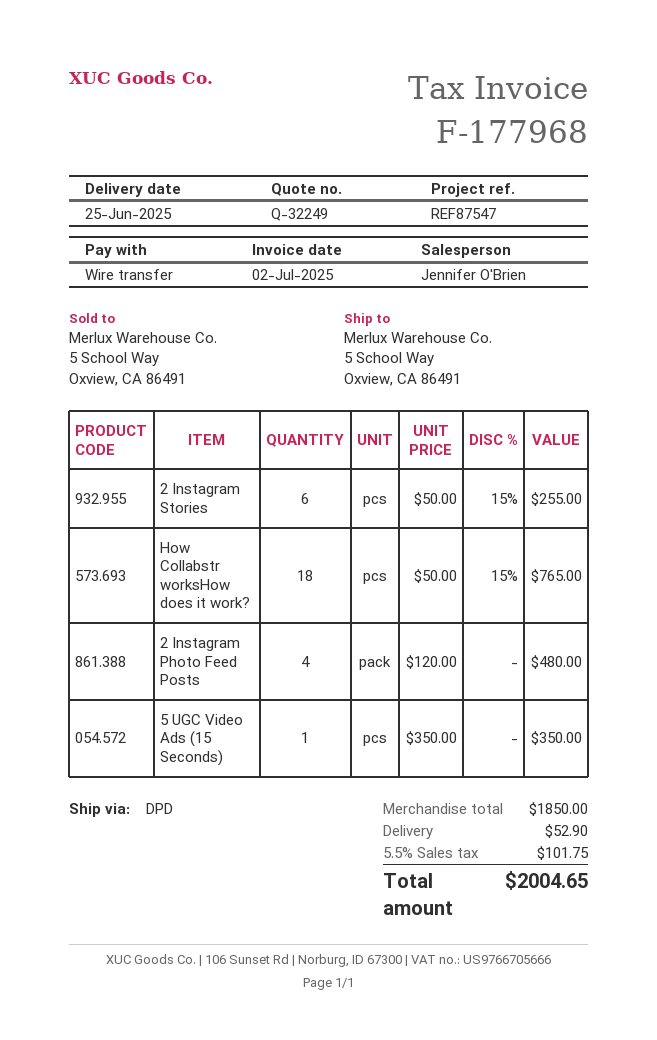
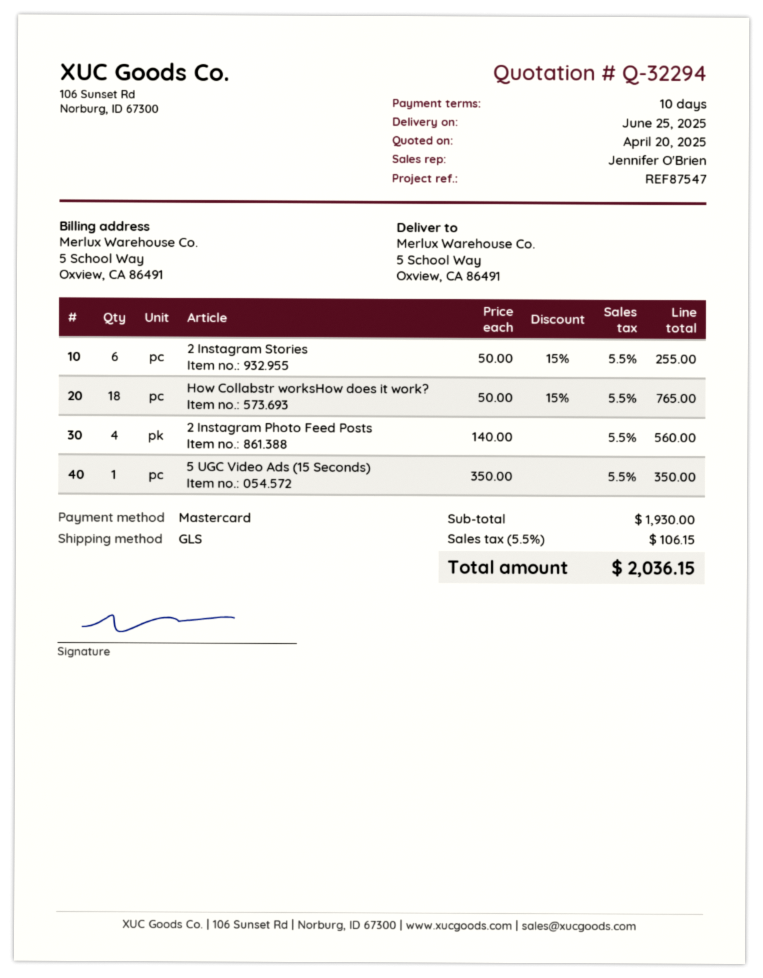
quote number: Q-32249 -> Q-32294
payment method: bank transfer -> Mastercard
shipping method: DPD -> GLS
2 Instagram Photo Feed Posts: 4 x 120.00 = 480.00 -> 4 x 140.00 = 560.00
subtotal: 1850.00 -> 1930.00
shipping: 52.90 -> none
tax: 5.5% = 101.75 -> 5.5% = 106.15
total: 2004.65 -> 2036.15

